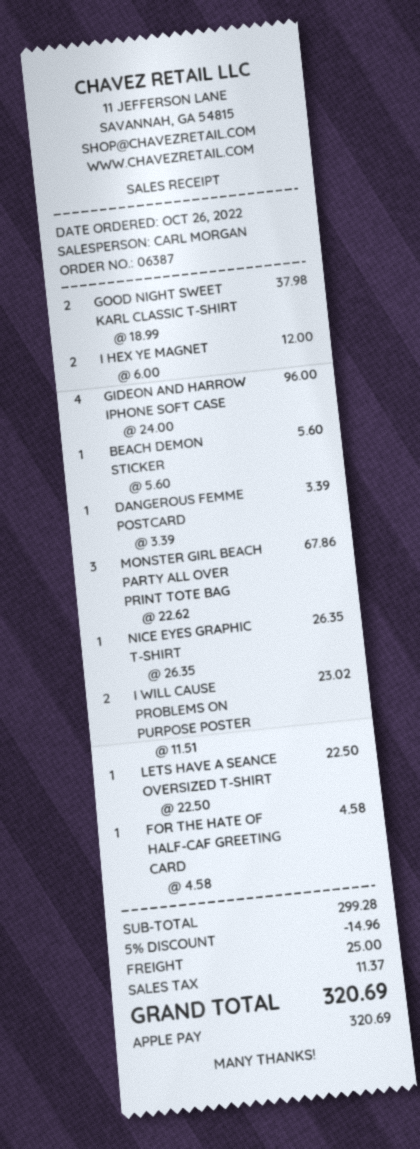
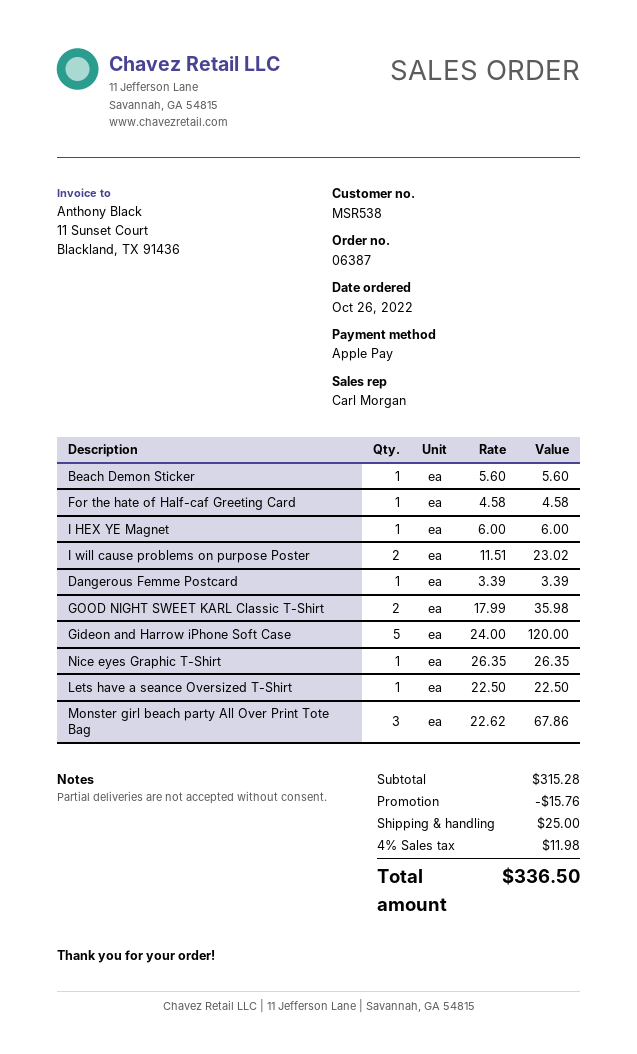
GOOD NIGHT SWEET KARL CLASSIC T-SHIRT: 2 x 18.99 = 37.98 -> 2 x 17.99 = 35.98
I HEX YE MAGNET: 2 x 6.00 = 12.00 -> 1 x 6.00 = 6.00
GIDEON AND HARROW IPHONE SOFT CASE: 4 x 24.00 = 96.00 -> 5 x 24.00 = 120.00
subtotal: 299.28 -> 315.28
discount: 14.96 -> 15.76
tax: 11.37 -> 11.98
total: 320.69 -> 336.50

